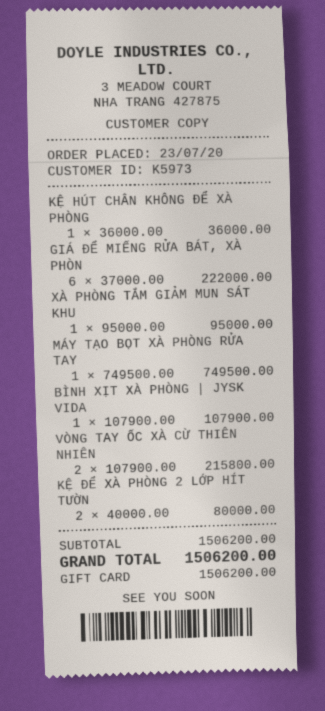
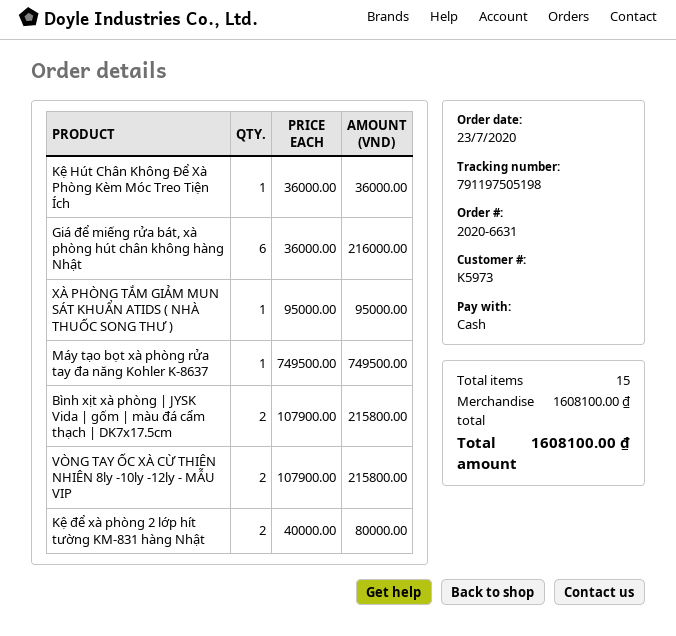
payment method: gift card -> cash
GIÁ ĐỂ MIẾNG RỬA BÁT, XÀ PHÒN: 6 x 37000.00 = 222000.00 -> 6 x 36000.00 = 216000.00
BÌNH XỊT XÀ PHÒNG | JYSK VIDA: 1 x 107900.00 = 107900.00 -> 2 x 107900.00 = 215800.00
subtotal: 1506200.00 -> 1608100.00
total: 1506200.00 -> 1608100.00

